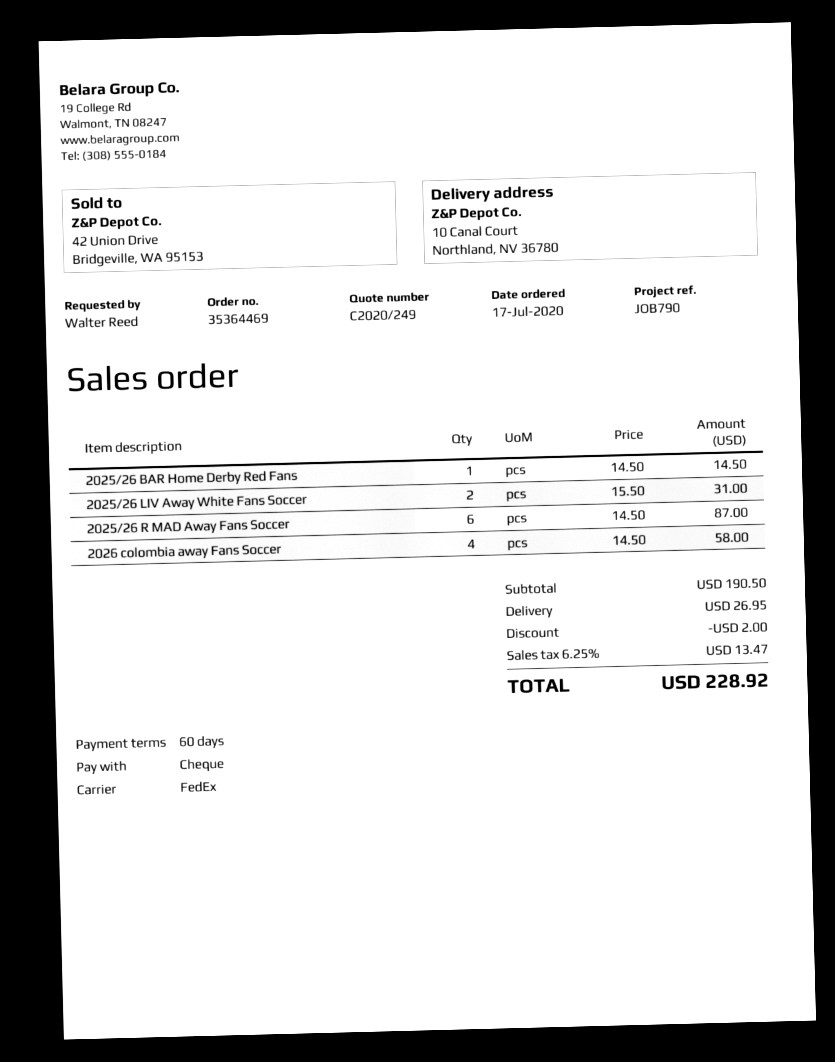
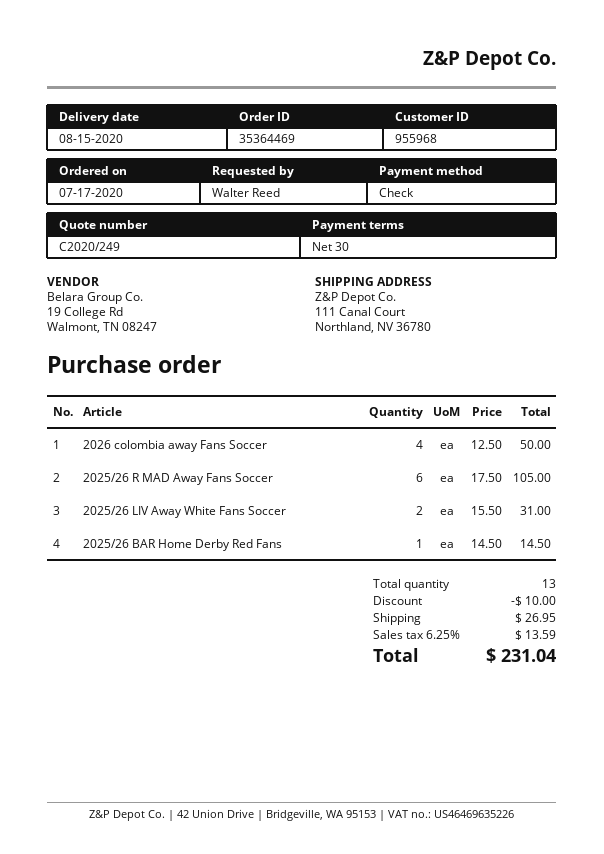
payment terms: 60 days -> 30 days
ship to: 10 Canal Court, Northland, NV 36780 -> 111 Canal Court, Northland, NV 36780
2025/26 R MAD Away Fans Soccer: 6 x 14.50 = 87.00 -> 6 x 17.50 = 105.00
2026 colombia away Fans Soccer: 4 x 14.50 = 58.00 -> 4 x 12.50 = 50.00
discount: 2.00 -> 10.00
tax: 6.25% = 13.47 -> 6.25% = 13.59
total: 228.92 -> 231.04

